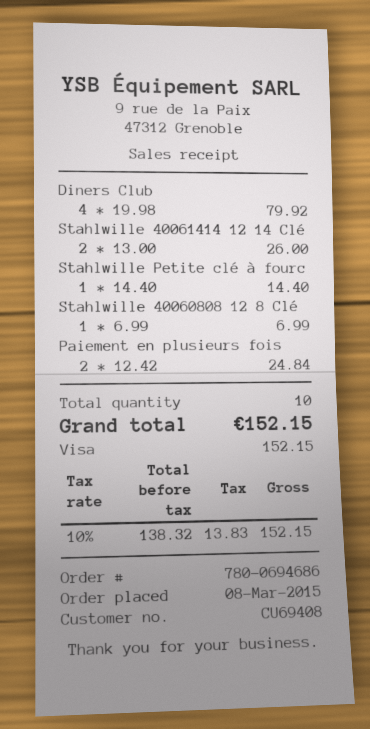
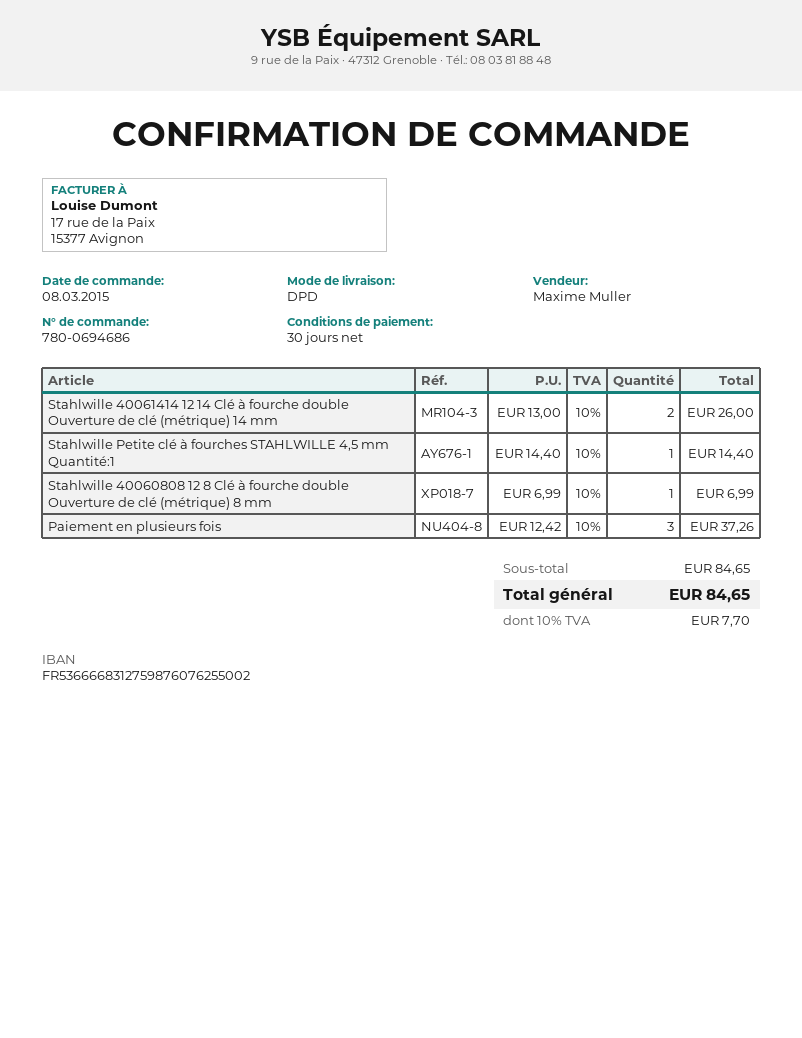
Diners Club: 4 x 19.98 = 79.92 -> none
Paiement en plusieurs fois: 2 x 12.42 = 24.84 -> 3 x 12.42 = 37.26
tax: 10% = 13.83 -> 10% = 7.70
total: 152.15 -> 84.65

